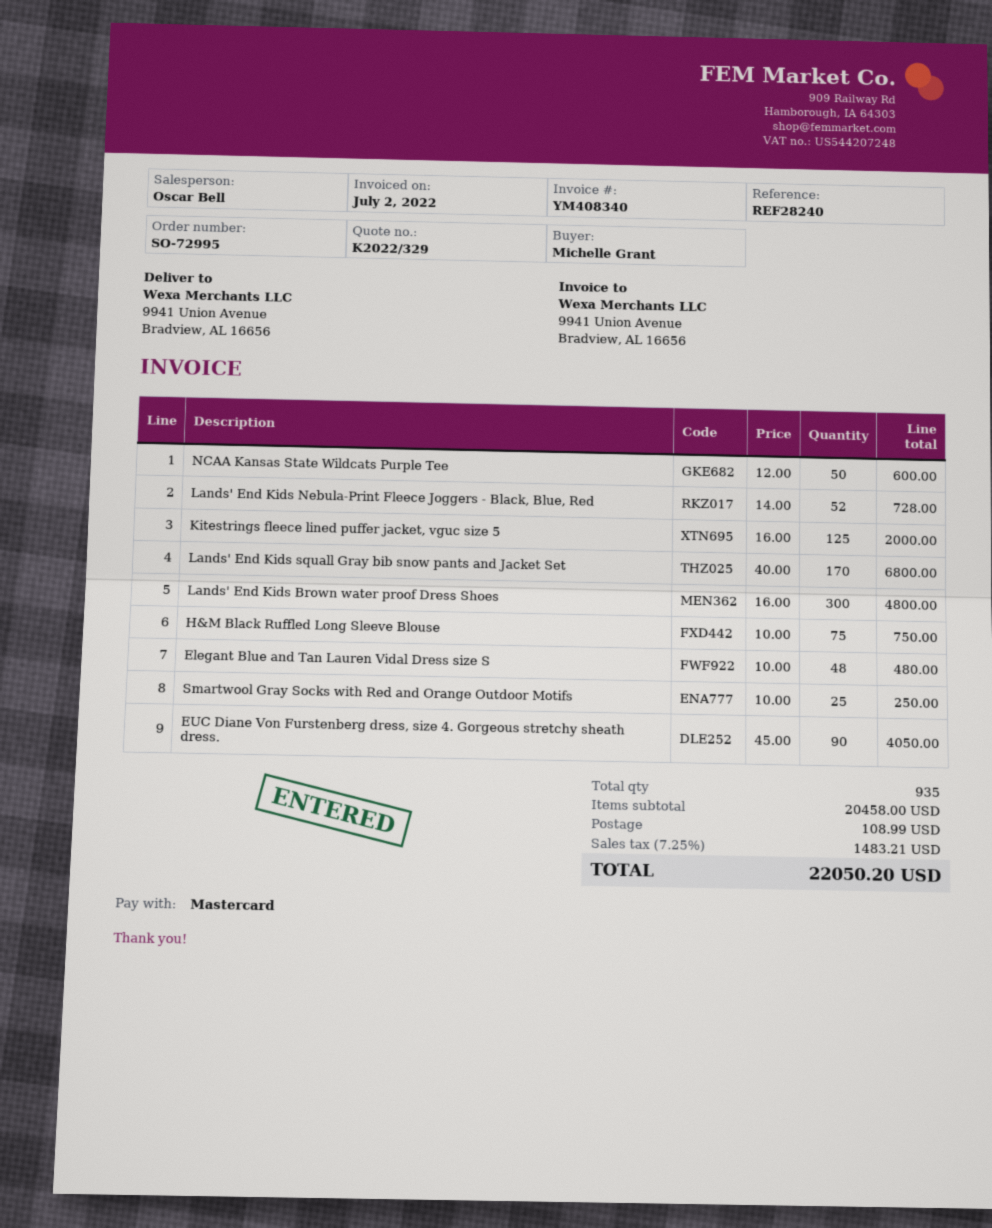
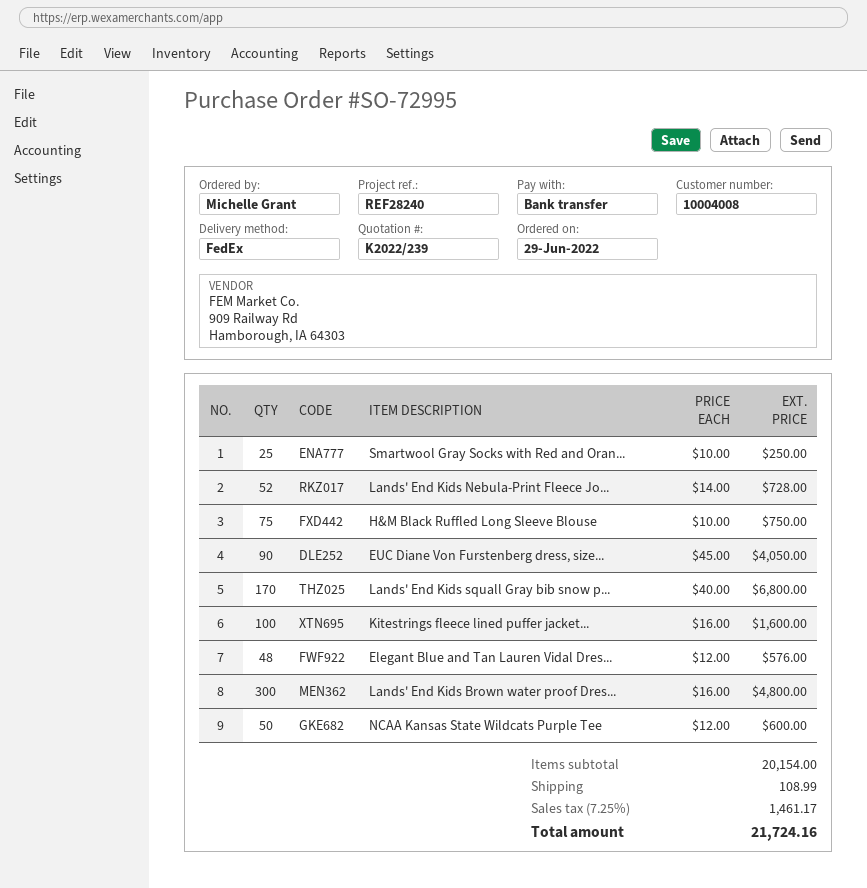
quote number: K2022/329 -> K2022/239
payment method: Mastercard -> bank transfer
Kitestrings fleece lined puffer jacket, vguc size 5: 125 x 16.00 = 2000.00 -> 100 x 16.00 = 1600.00
Elegant Blue and Tan Lauren Vidal Dress size S: 48 x 10.00 = 480.00 -> 48 x 12.00 = 576.00
subtotal: 20458.00 -> 20154.00
tax: 7.25% = 1483.21 -> 7.25% = 1461.17
total: 22050.20 -> 21724.16

